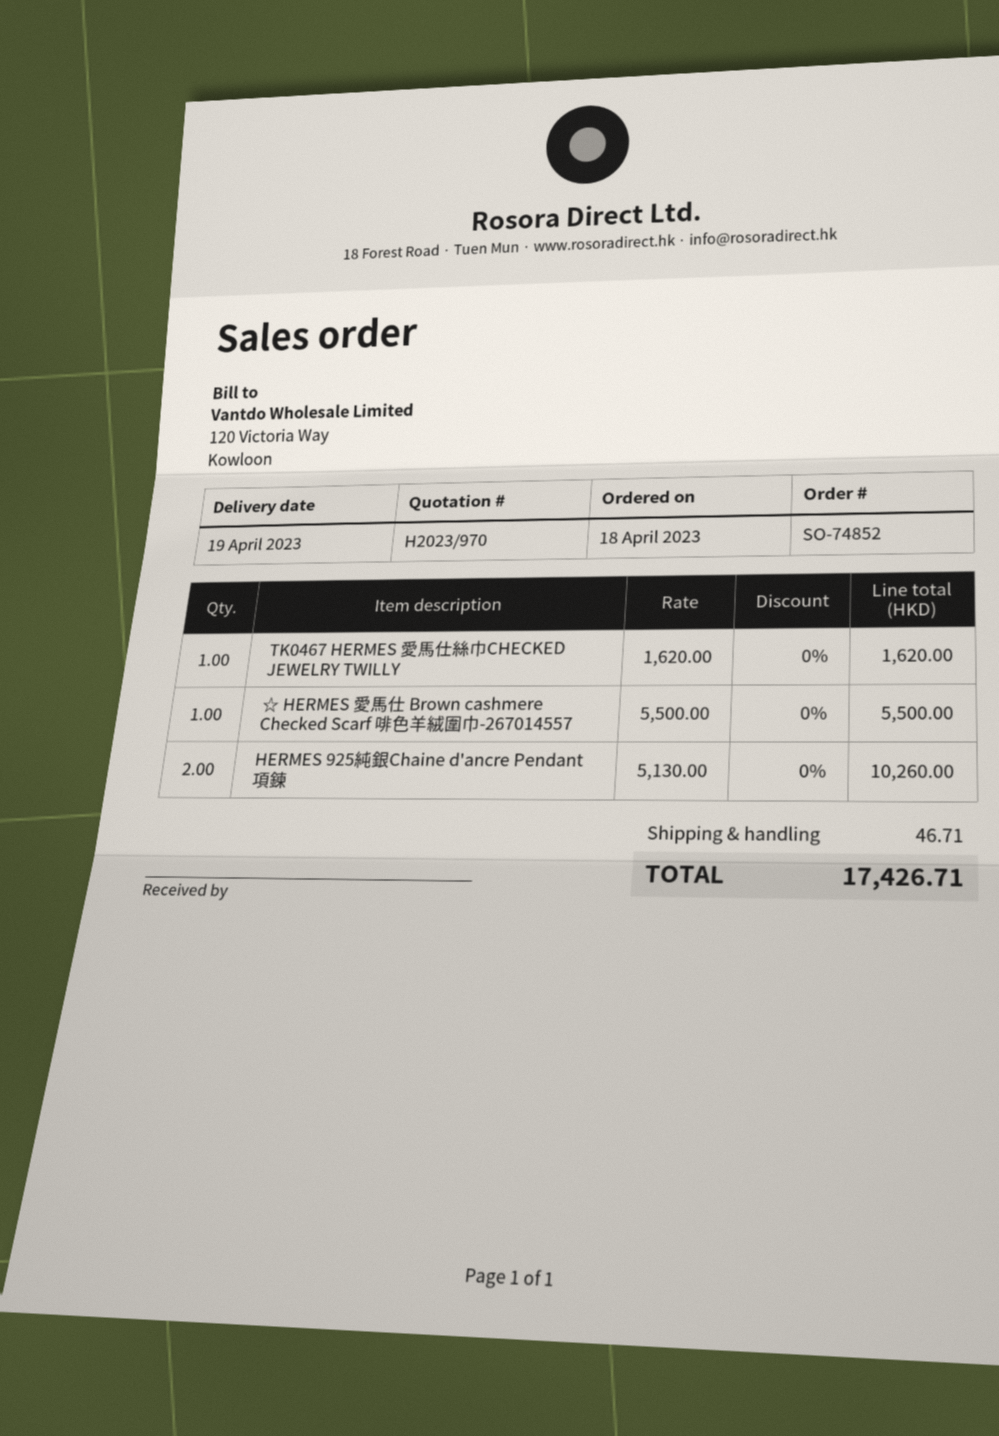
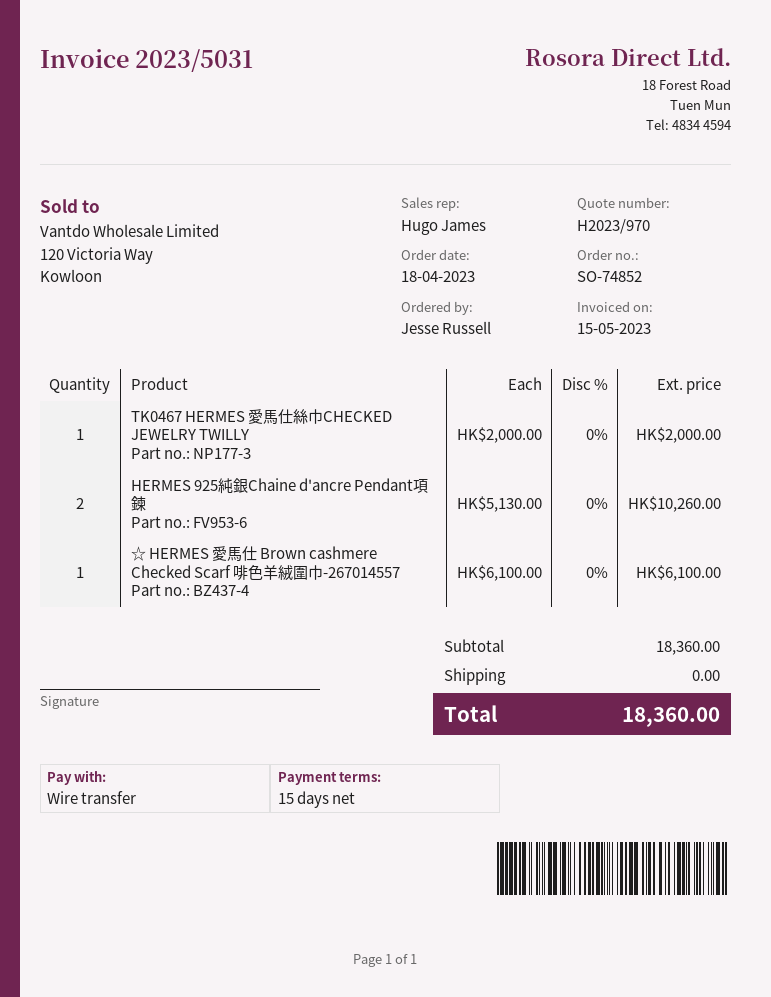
TK0467 HERMES 愛馬仕絲巾CHECKED JEWELRY TWILLY: 1 x 1620.00 = 1620.00 -> 1 x 2000.00 = 2000.00
☆ HERMES 愛馬仕 Brown cashmere Checked Scarf 啡色羊絨圍巾-267014557: 1 x 5500.00 = 5500.00 -> 1 x 6100.00 = 6100.00
shipping: 46.71 -> 0.00
total: 17426.71 -> 18360.00

